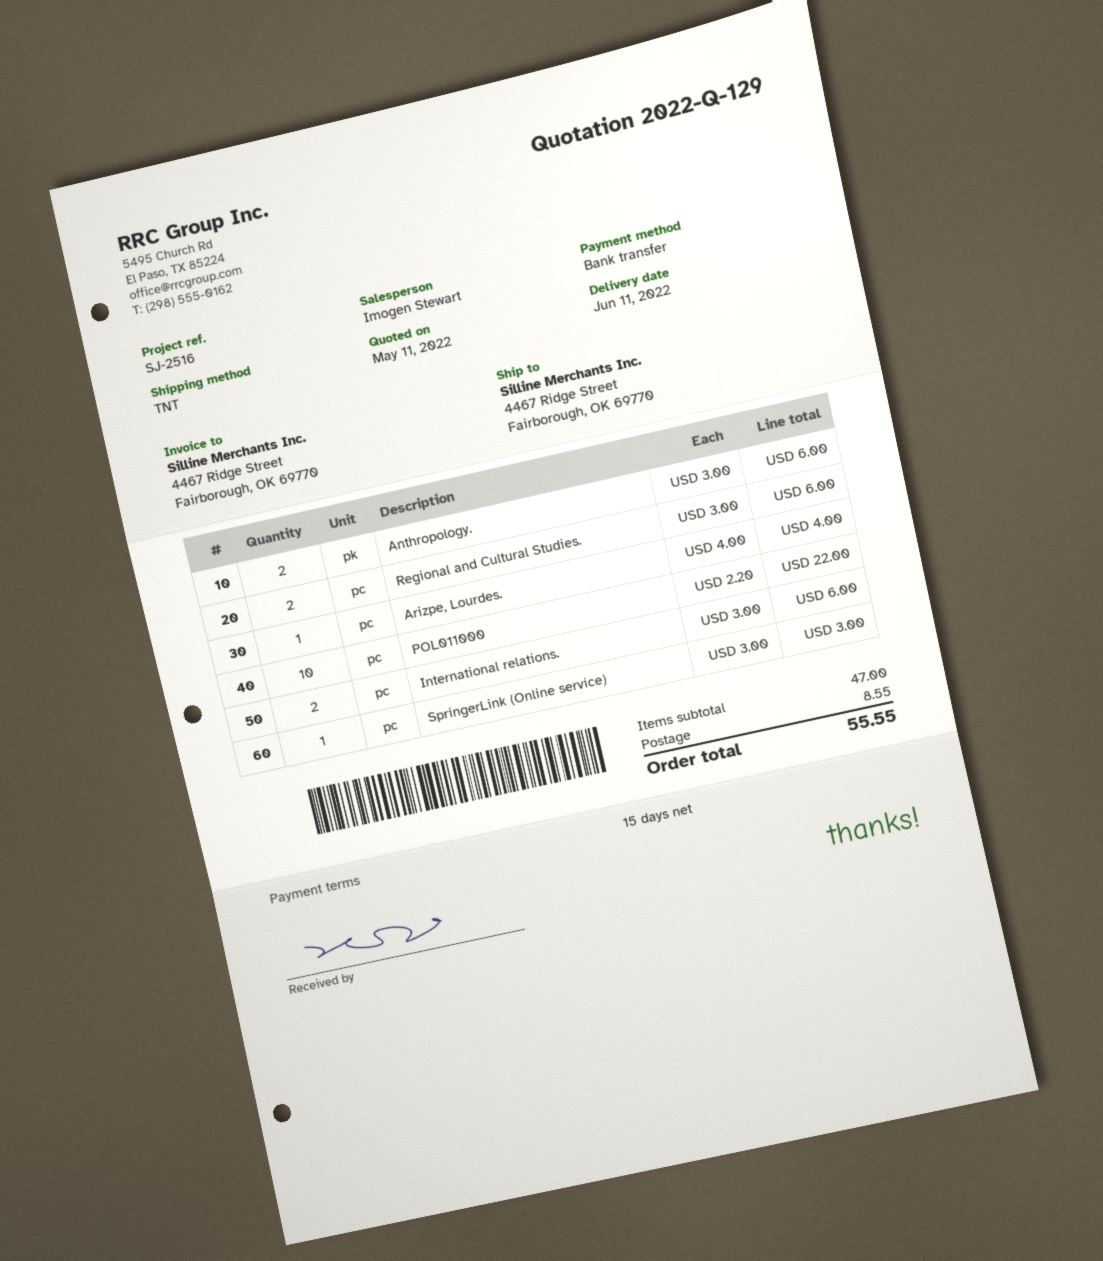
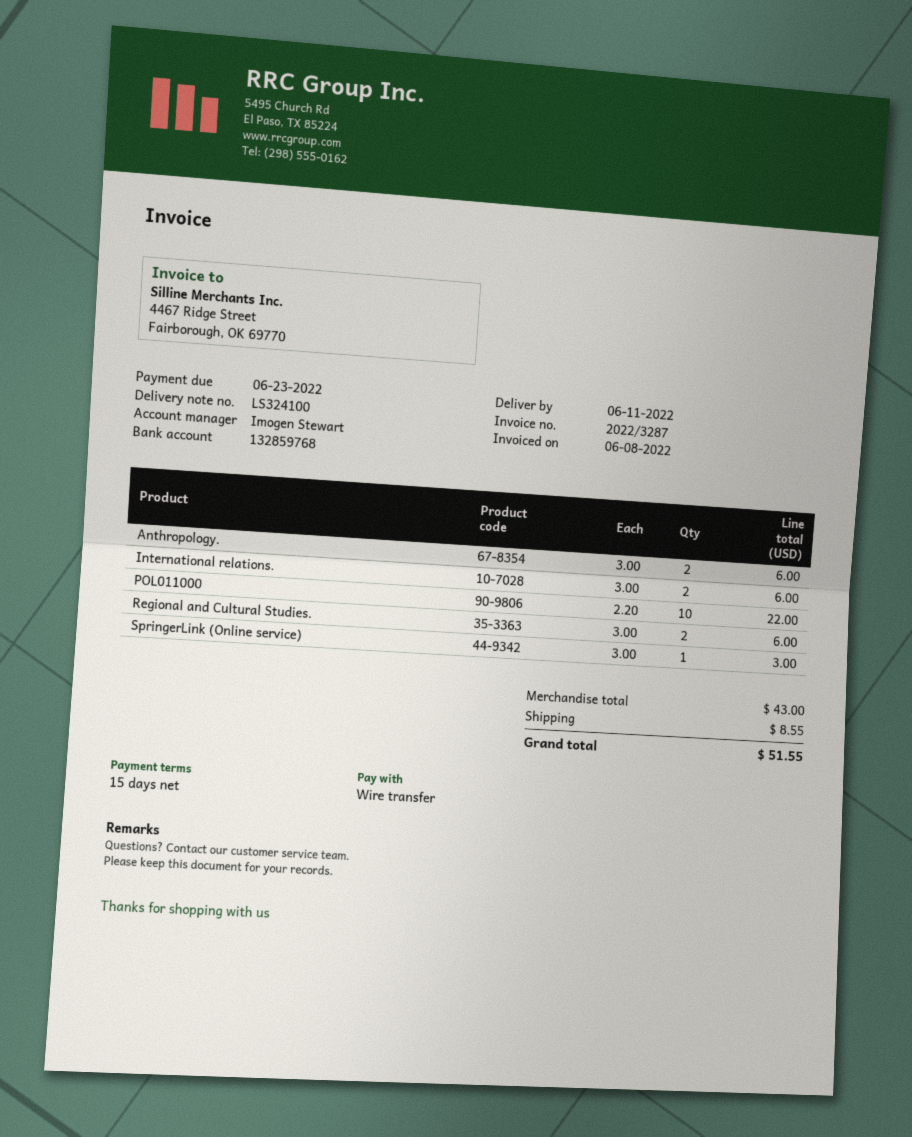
Arizpe, Lourdes.: 1 x 4.00 = 4.00 -> none
subtotal: 47.00 -> 43.00
total: 55.55 -> 51.55

